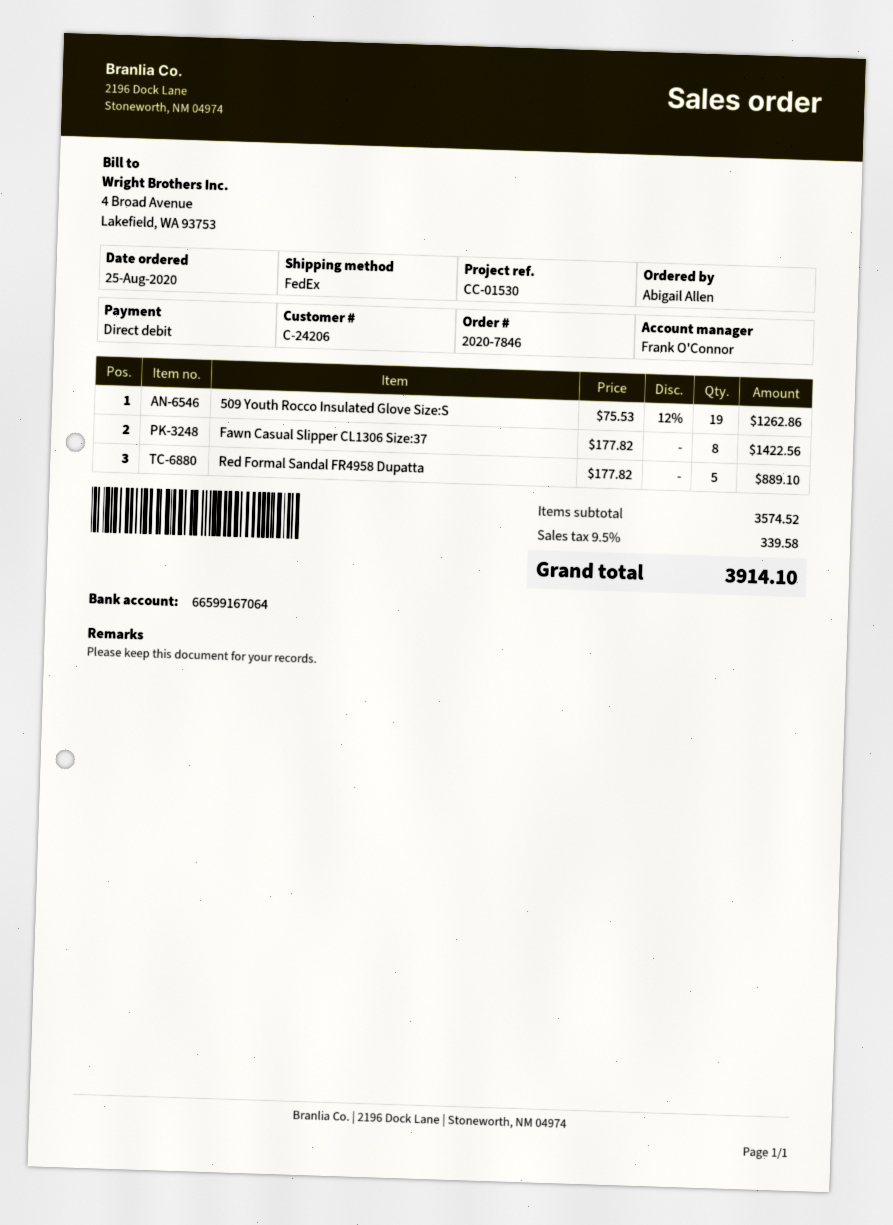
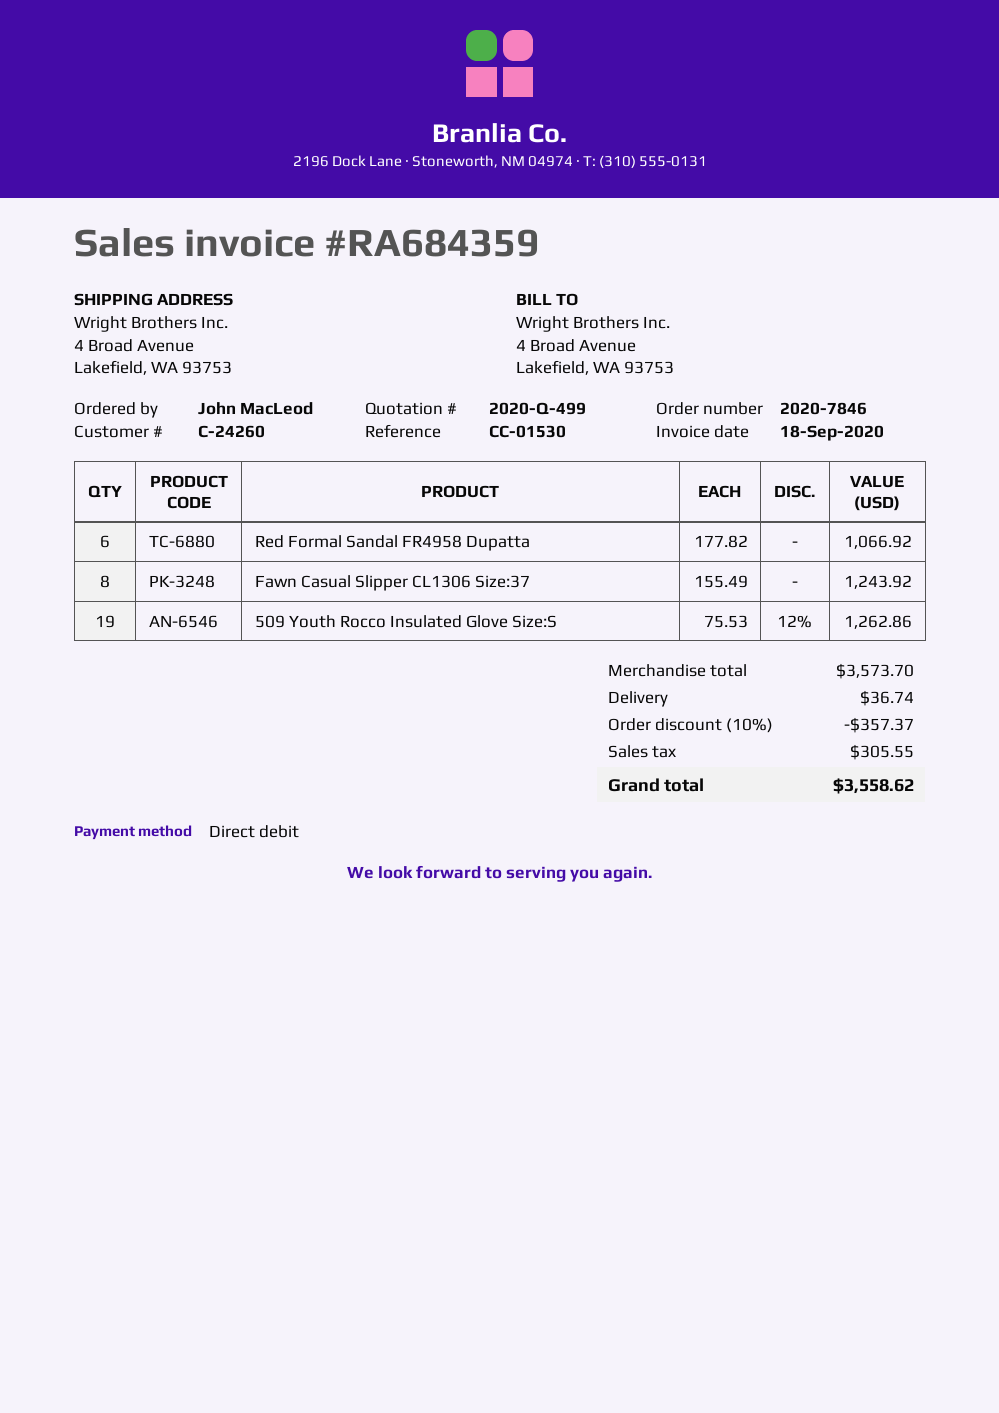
customer number: C-24206 -> C-24260
ordered by: Abigail Allen -> John MacLeod
Fawn Casual Slipper CL1306 Size:37: 8 x 177.82 = 1422.56 -> 8 x 155.49 = 1243.92
Red Formal Sandal FR4958 Dupatta: 5 x 177.82 = 889.10 -> 6 x 177.82 = 1066.92
subtotal: 3574.52 -> 3573.70
discount: none -> 10% = 357.37
shipping: none -> 36.74
tax: 339.58 -> 305.55
total: 3914.10 -> 3558.62

